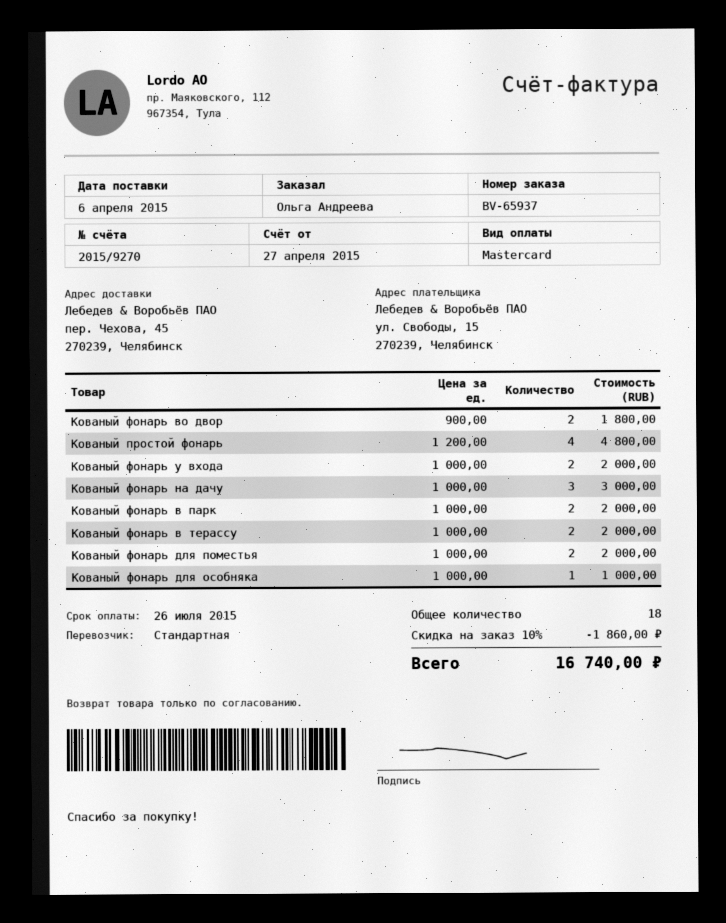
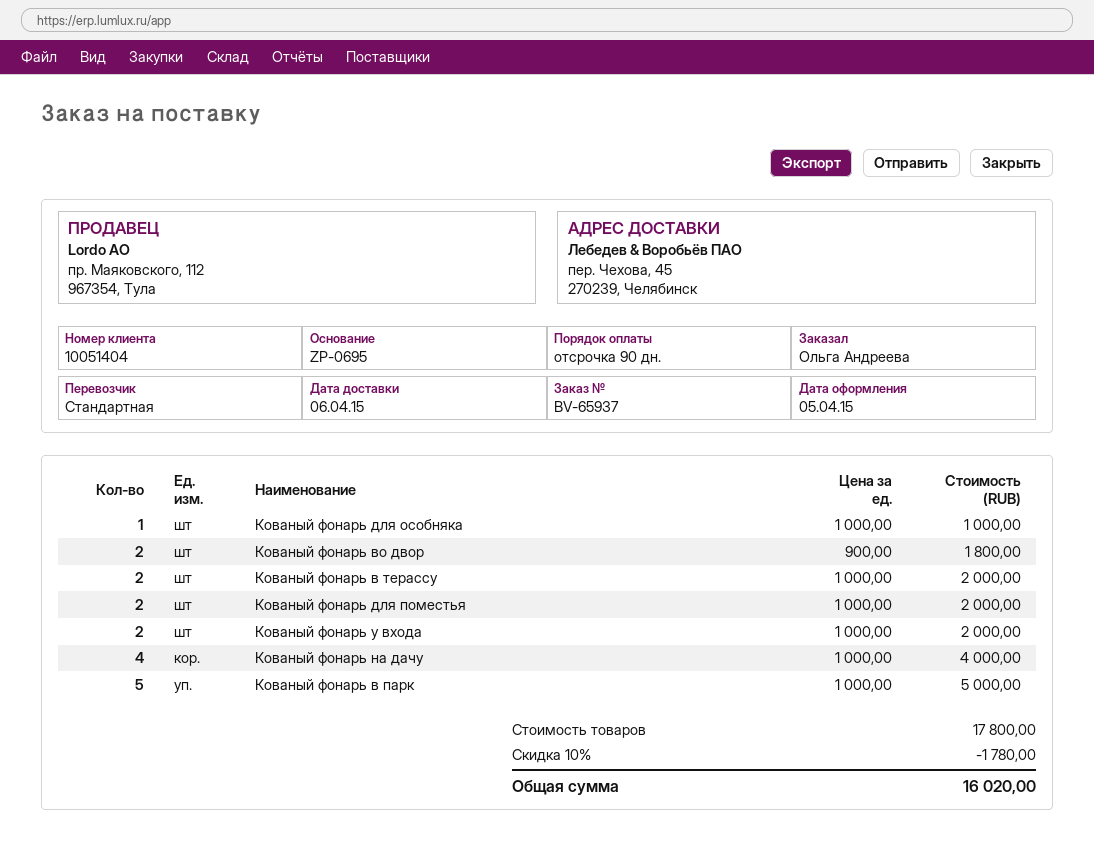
Кованый простой фонарь: 4 x 1200.00 = 4800.00 -> none
Кованый фонарь на дачу: 3 x 1000.00 = 3000.00 -> 4 x 1000.00 = 4000.00
Кованый фонарь в парк: 2 x 1000.00 = 2000.00 -> 5 x 1000.00 = 5000.00
discount: 10% = 1860.00 -> 10% = 1780.00
total: 16740.00 -> 16020.00

